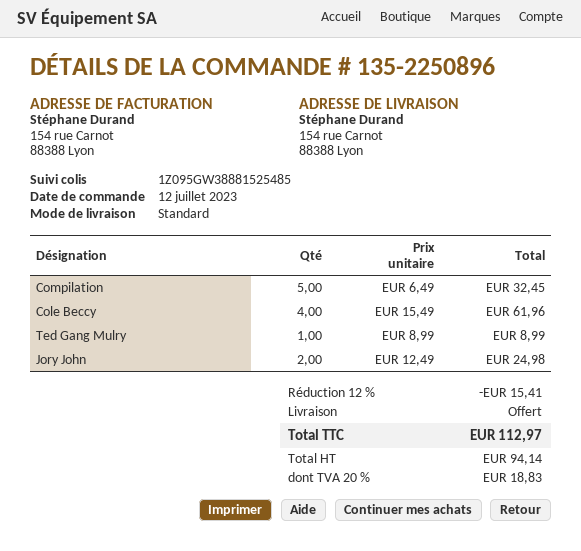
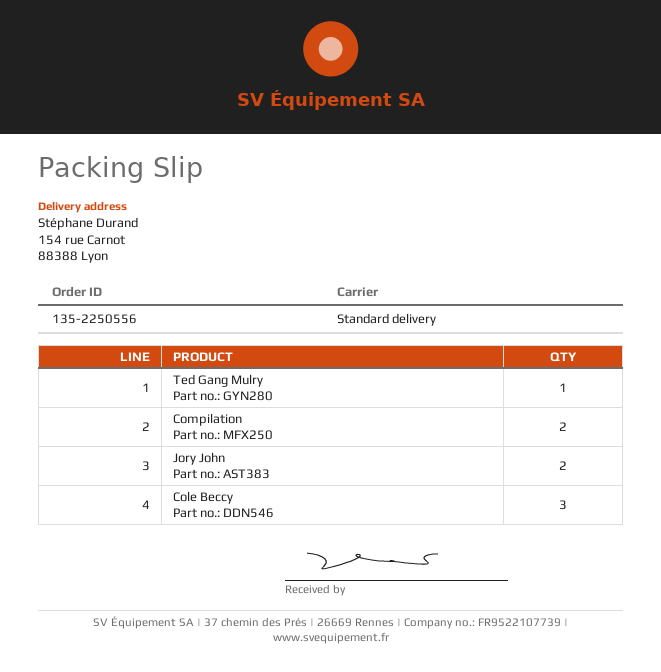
order number: 135-2250896 -> 135-2250556
Compilation: 5 -> 2
Cole Beccy: 4 -> 3

